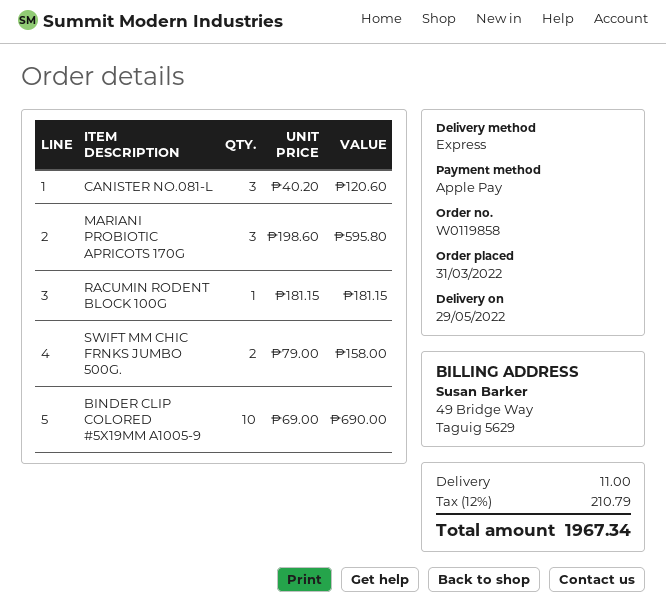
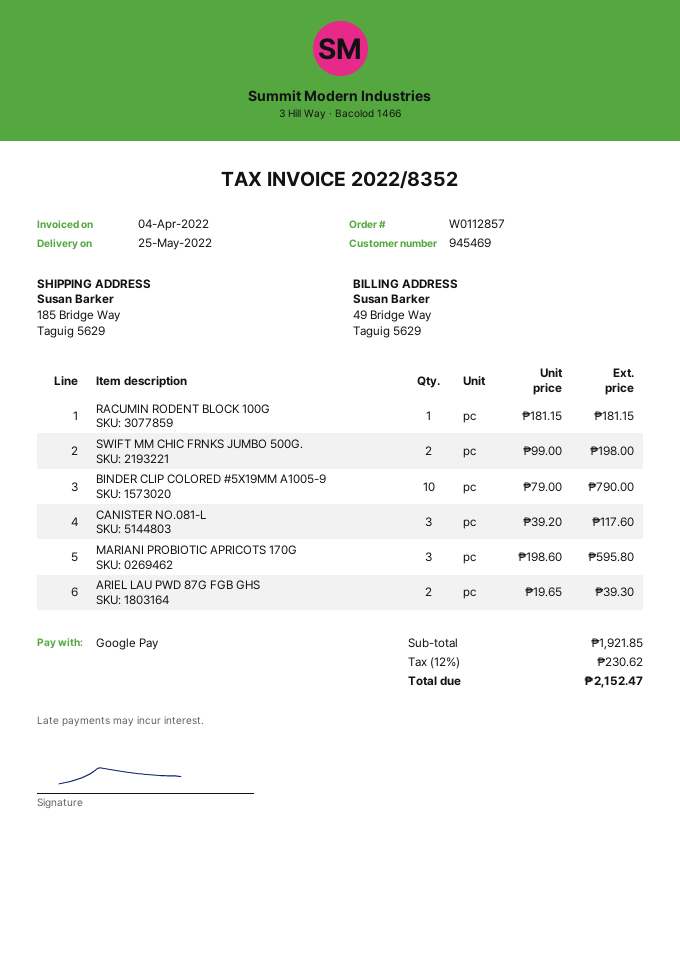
order number: W0119858 -> W0112857
delivery date: 2022-05-29 -> 2022-05-25
payment method: Apple Pay -> Google Pay
CANISTER NO.081-L: 3 x 40.20 = 120.60 -> 3 x 39.20 = 117.60
SWIFT MM CHIC FRNKS JUMBO 500G.: 2 x 79.00 = 158.00 -> 2 x 99.00 = 198.00
BINDER CLIP COLORED #5X19MM A1005-9: 10 x 69.00 = 690.00 -> 10 x 79.00 = 790.00
ARIEL LAU PWD 87G FGB GHS: none -> 2 x 19.65 = 39.30
shipping: 11.00 -> none
tax: 12% = 210.79 -> 12% = 230.62
total: 1967.34 -> 2152.47

